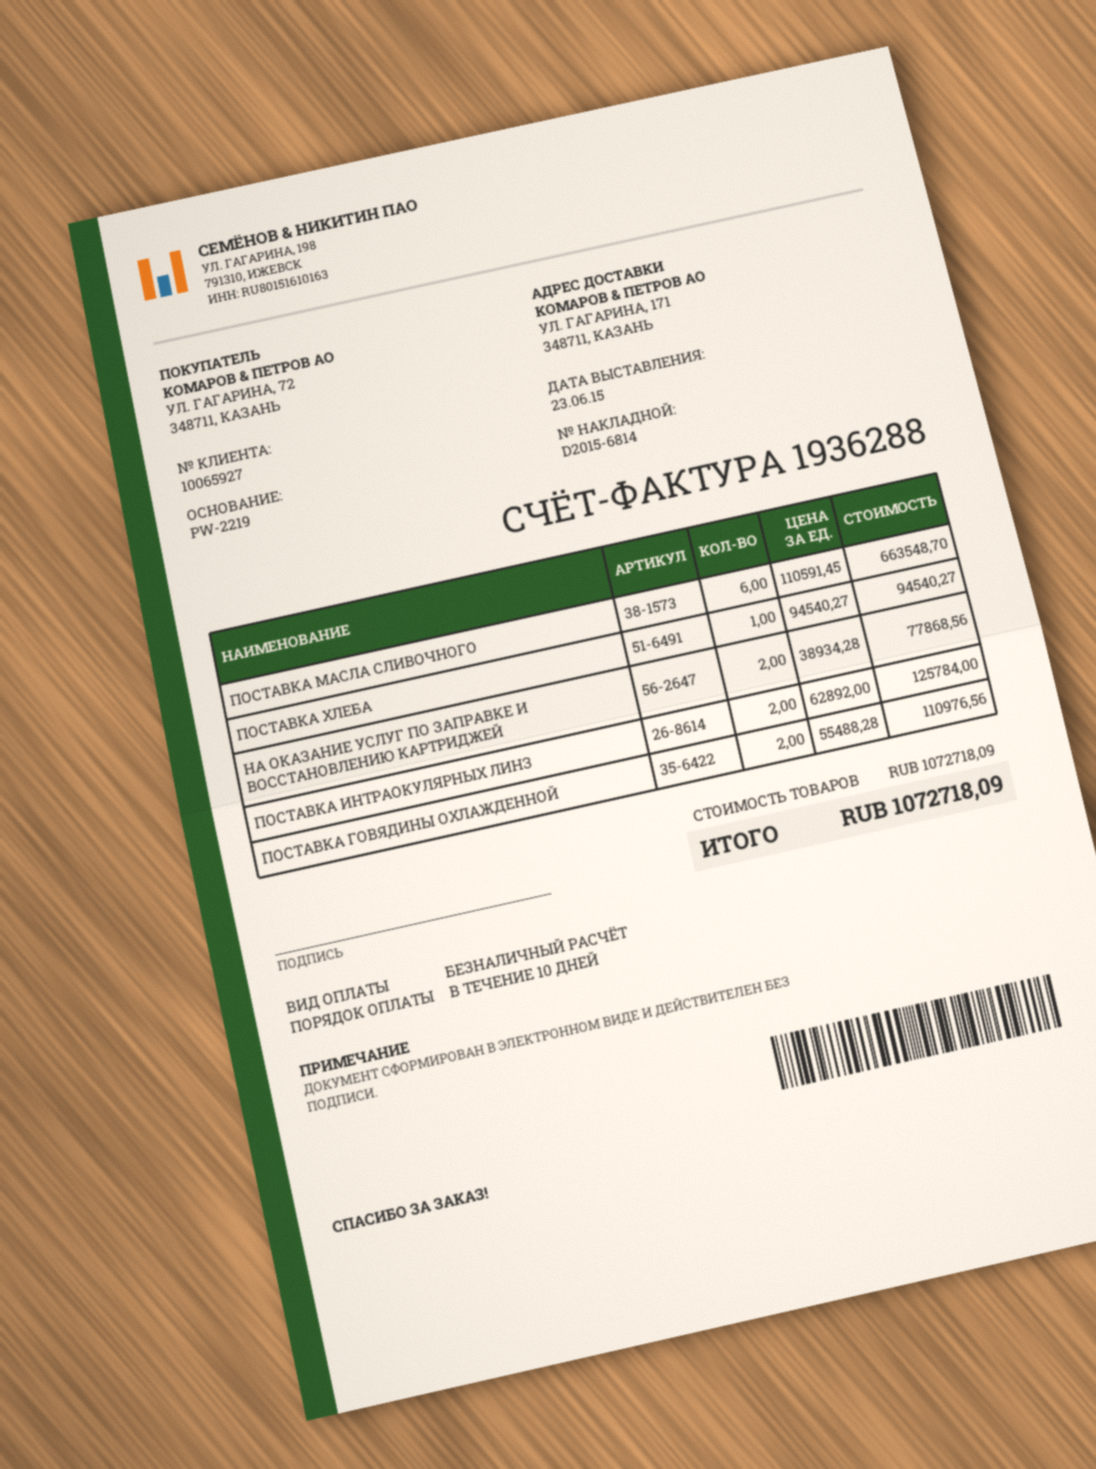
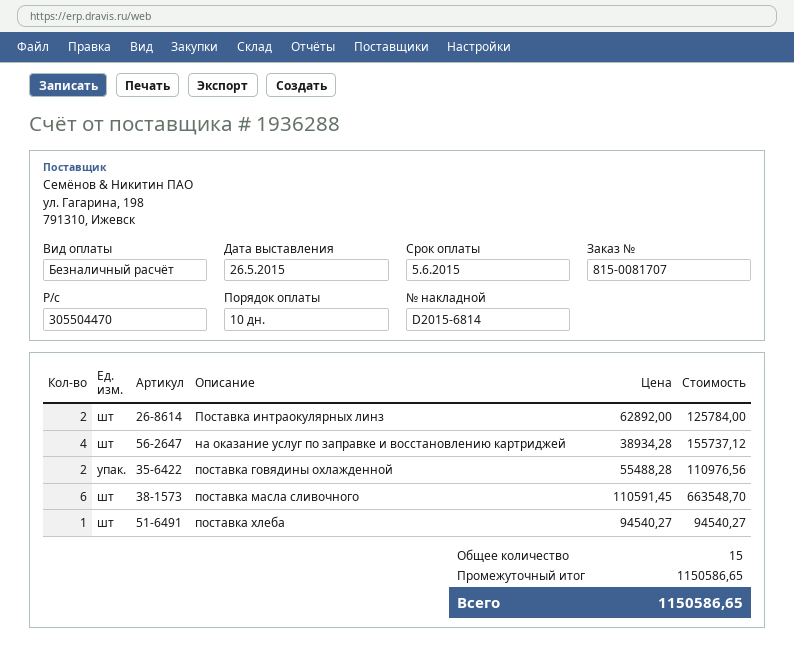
invoice date: 2015-06-23 -> 2015-05-26
НА ОКАЗАНИЕ УСЛУГ ПО ЗАПРАВКЕ И ВОССТАНОВЛЕНИЮ КАРТРИДЖЕЙ: 2 x 38934.28 = 77868.56 -> 4 x 38934.28 = 155737.12
subtotal: 1072718.09 -> 1150586.65
total: 1072718.09 -> 1150586.65

